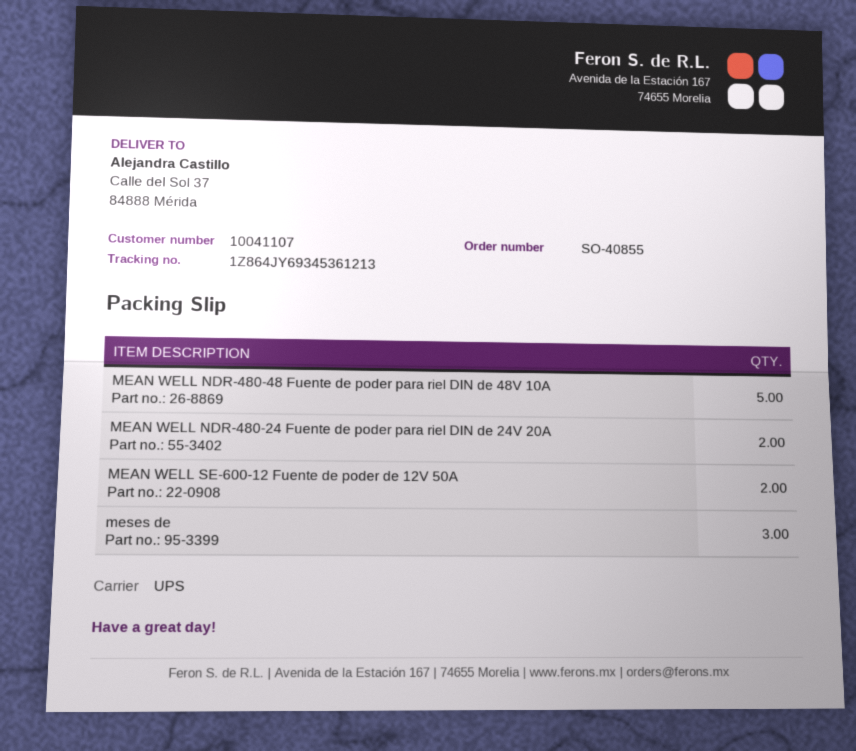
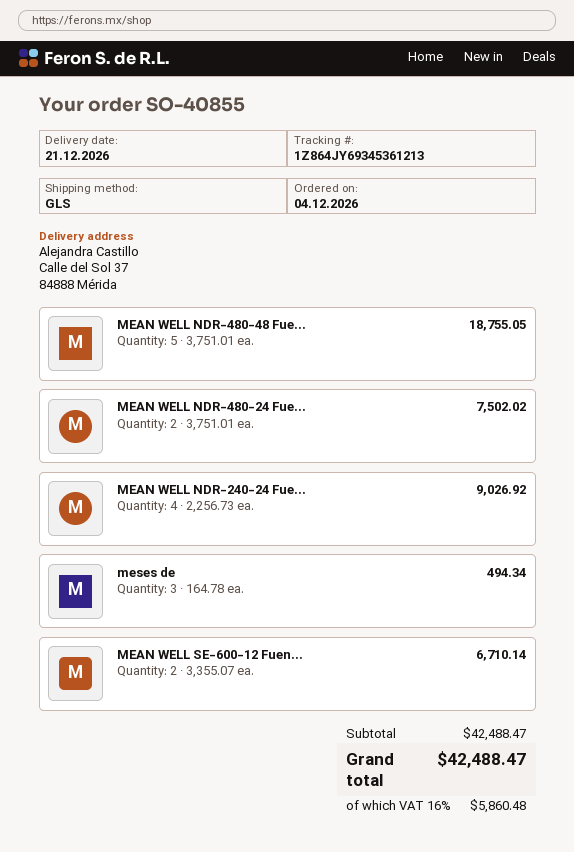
shipping method: UPS -> GLS
MEAN WELL NDR-240-24 Fue...: none -> 4

